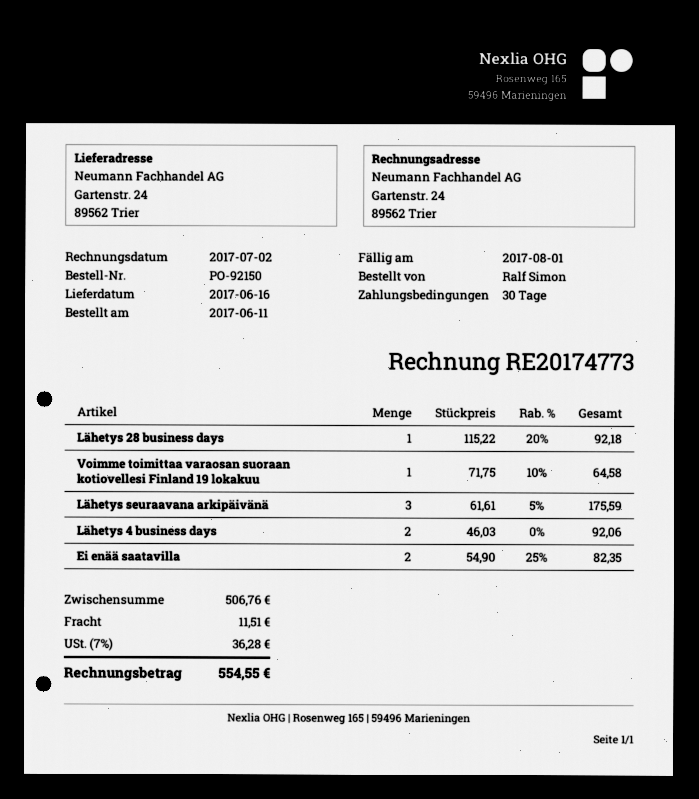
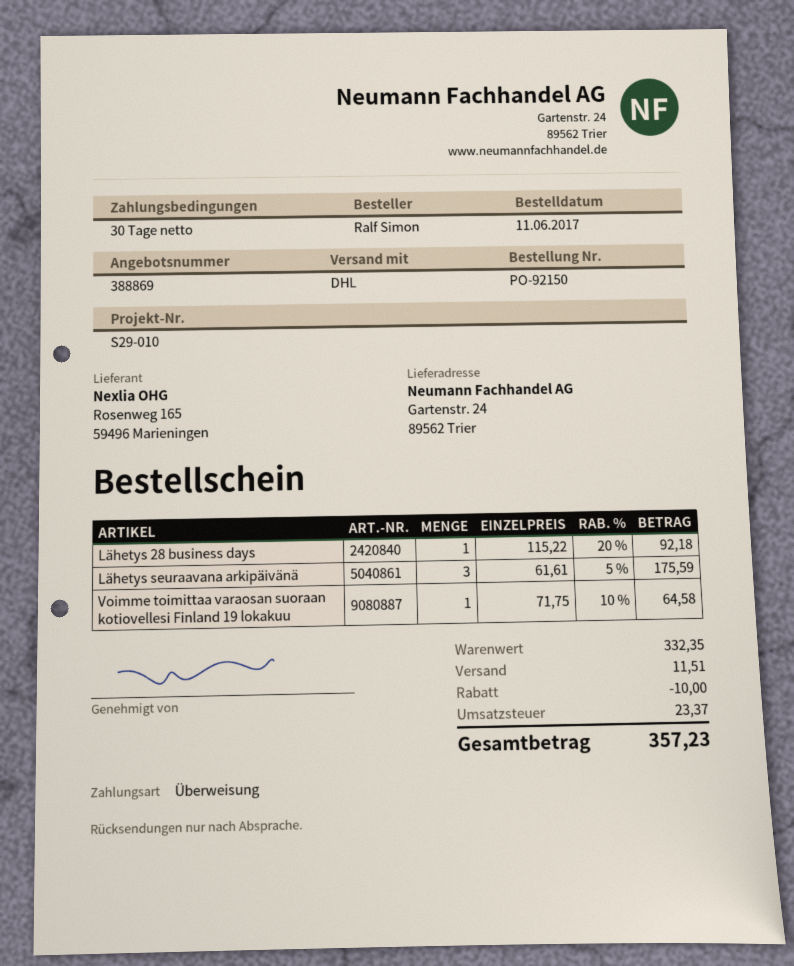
Lähetys 4 business days: 2 x 46.03 = 92.06 -> none
Ei enää saatavilla: 2 x 54.90 - 25% = 82.35 -> none
subtotal: 506.76 -> 332.35
discount: none -> 10.00
tax: 36.28 -> 23.37
total: 554.55 -> 357.23

